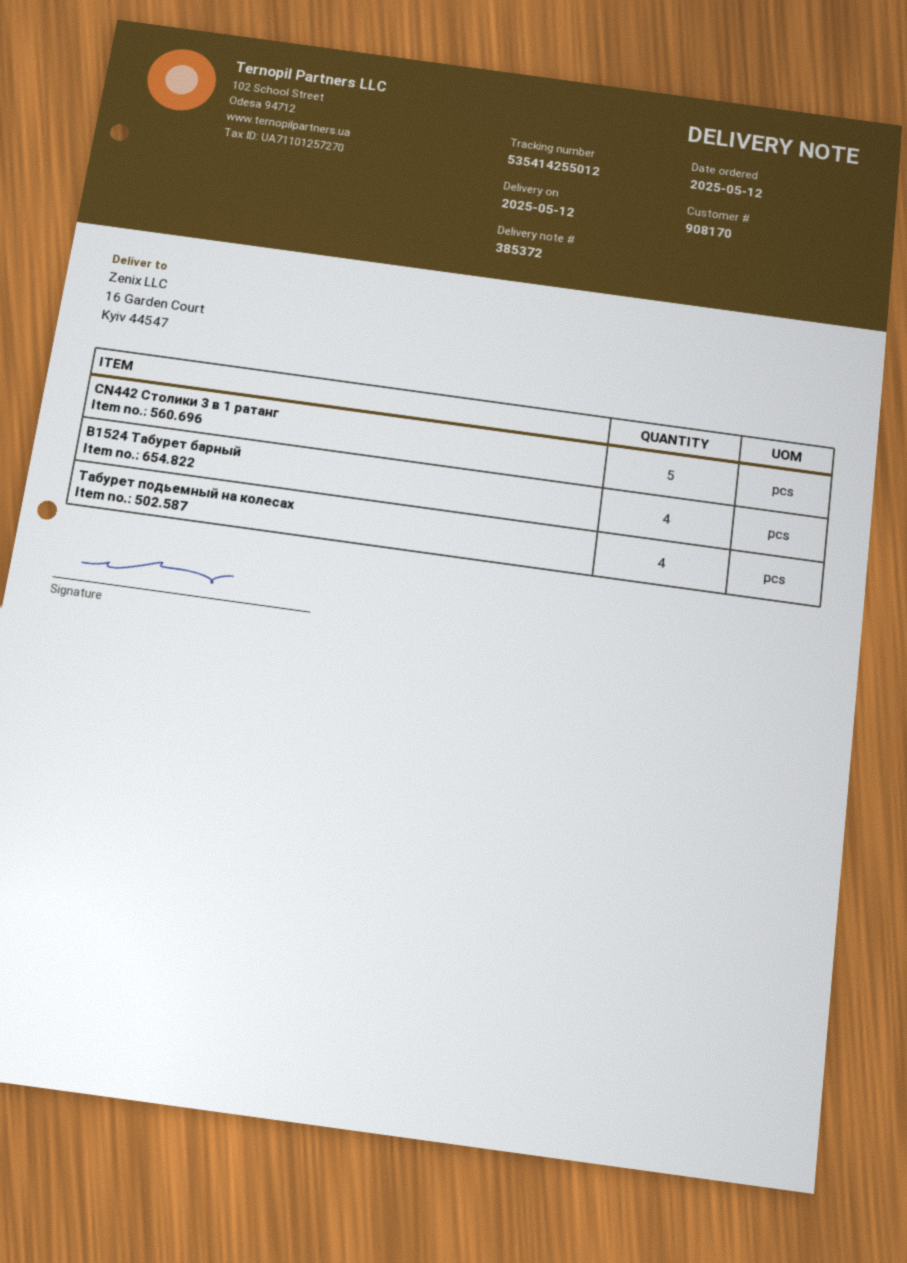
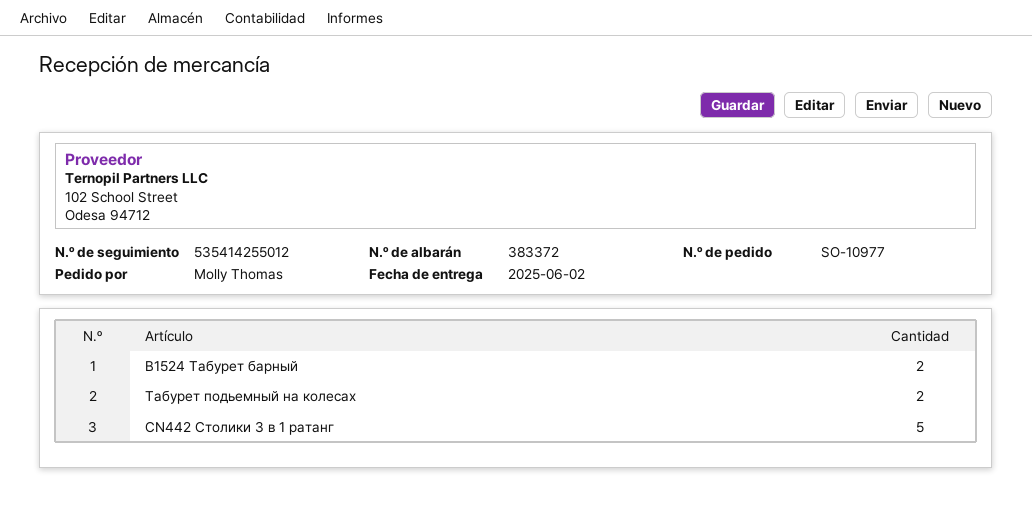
delivery note number: 385372 -> 383372
delivery date: 2025-05-12 -> 2025-06-02
В1524 Табурет барный: 4 -> 2
Табурет подьемный на колесах: 4 -> 2

